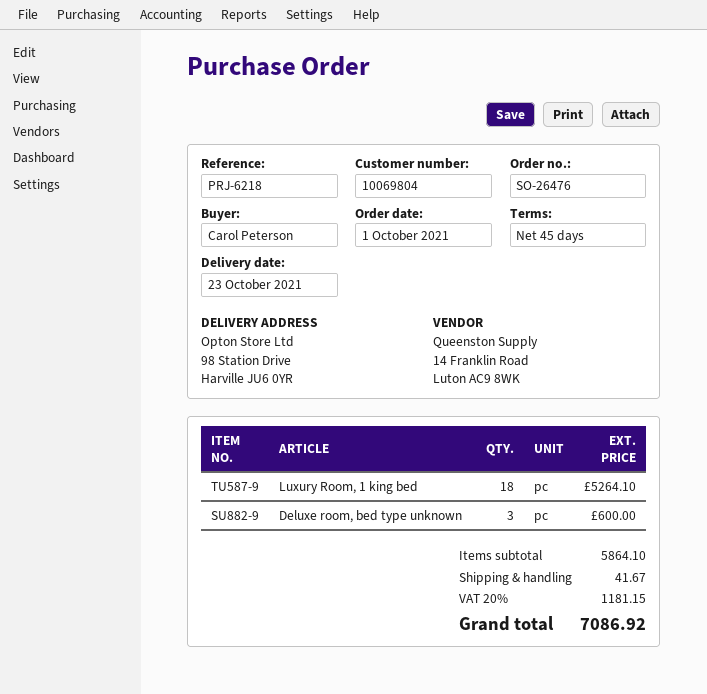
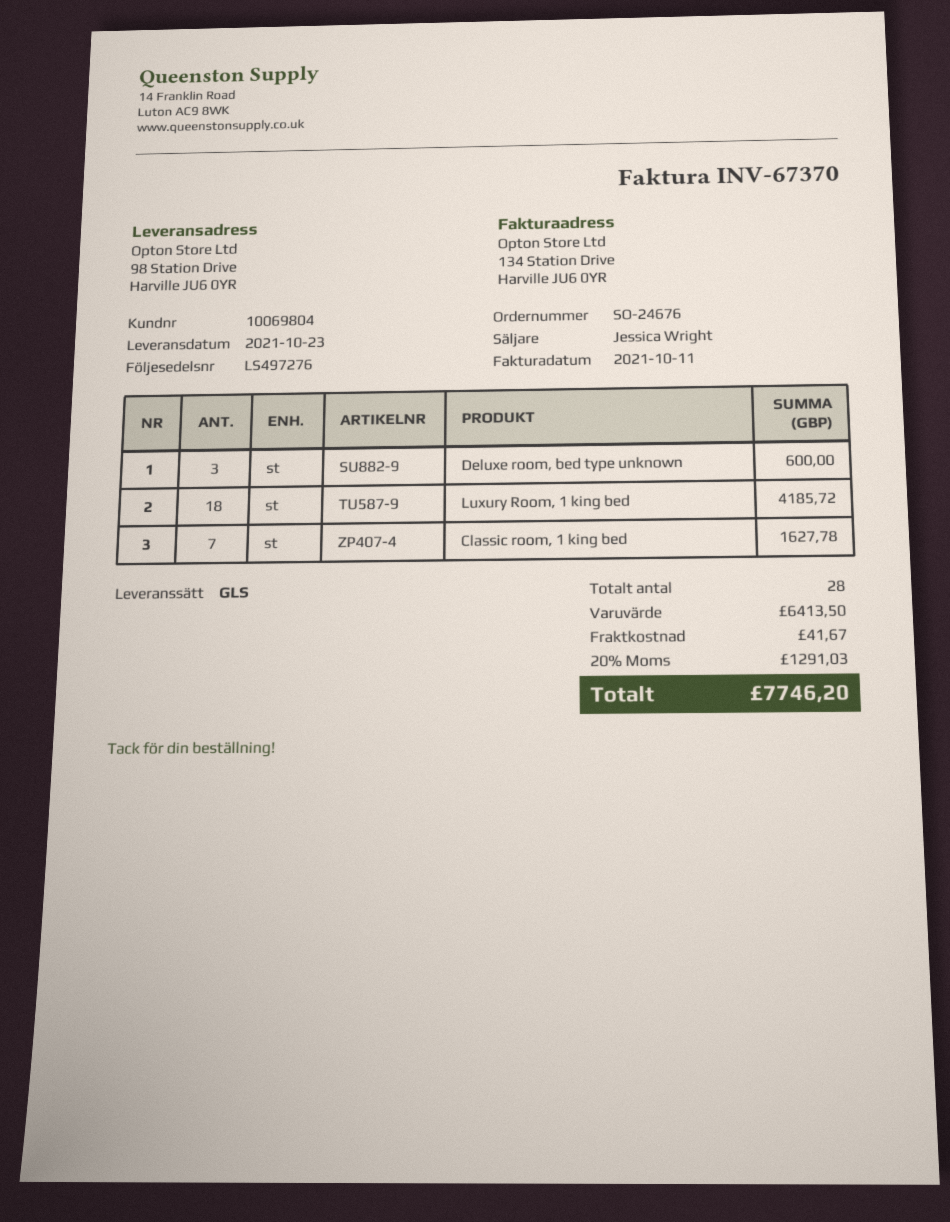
order number: SO-26476 -> SO-24676
Luxury Room, 1 king bed: 18 for 5264.10 -> 18 for 4185.72
Classic room, 1 king bed: none -> 7 for 1627.78
subtotal: 5864.10 -> 6413.50
tax: 20% = 1181.15 -> 20% = 1291.03
total: 7086.92 -> 7746.20

